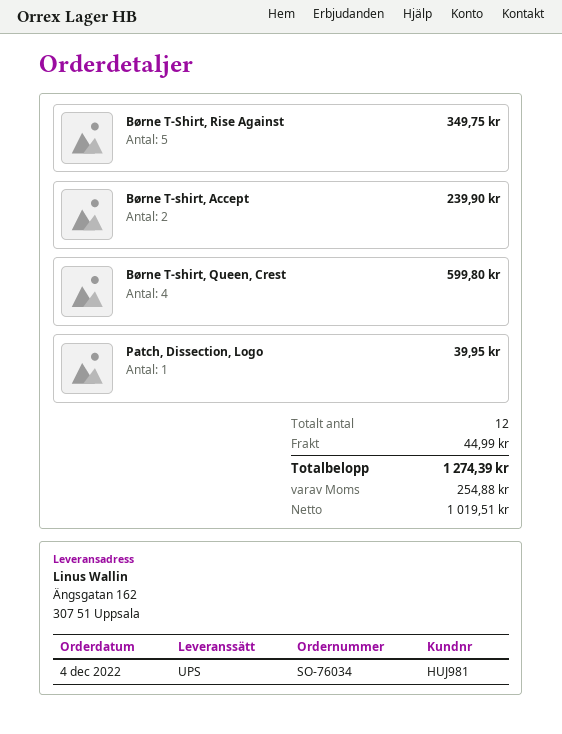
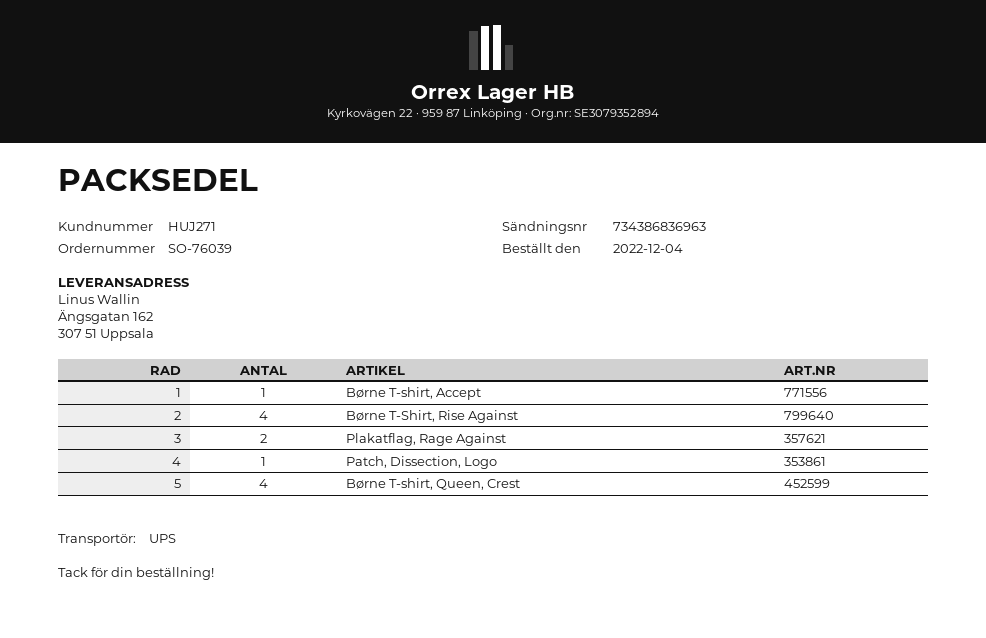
order number: SO-76034 -> SO-76039
customer number: HUJ981 -> HUJ271
Børne T-Shirt, Rise Against: 5 -> 4
Børne T-shirt, Accept: 2 -> 1
Plakatflag, Rage Against: none -> 2

